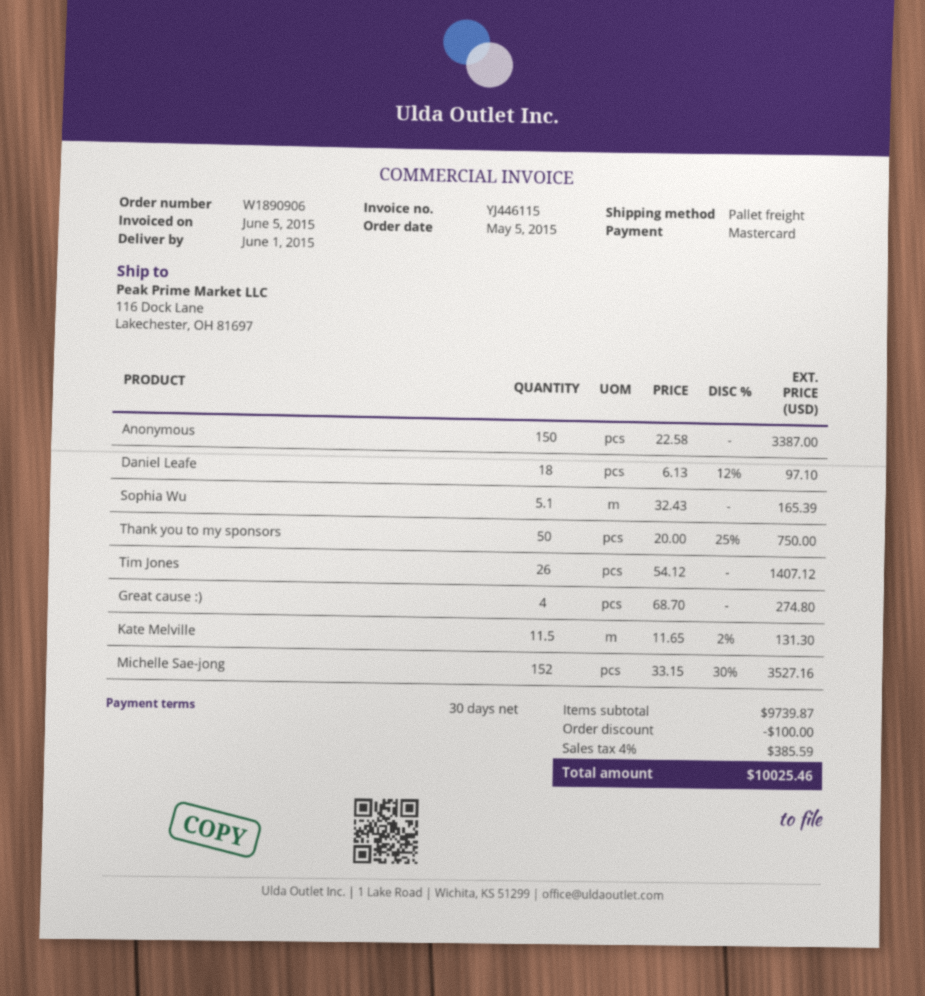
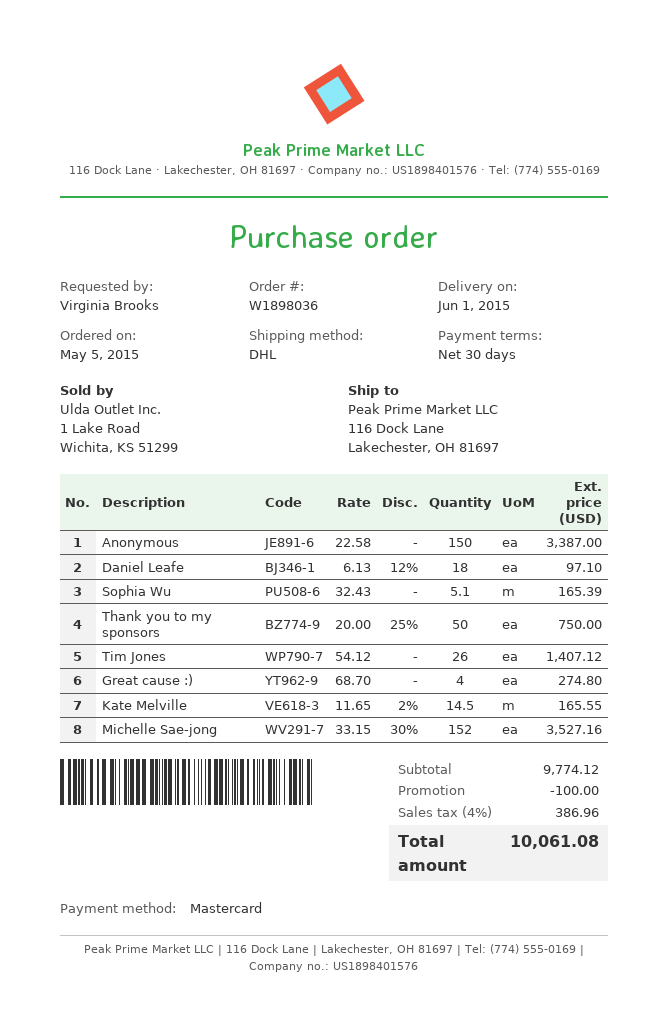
order number: W1890906 -> W1898036
shipping method: pallet freight -> DHL
Kate Melville: 11.5 x 11.65 - 2% = 131.30 -> 14.5 x 11.65 - 2% = 165.55
subtotal: 9739.87 -> 9774.12
tax: 4% = 385.59 -> 4% = 386.96
total: 10025.46 -> 10061.08

